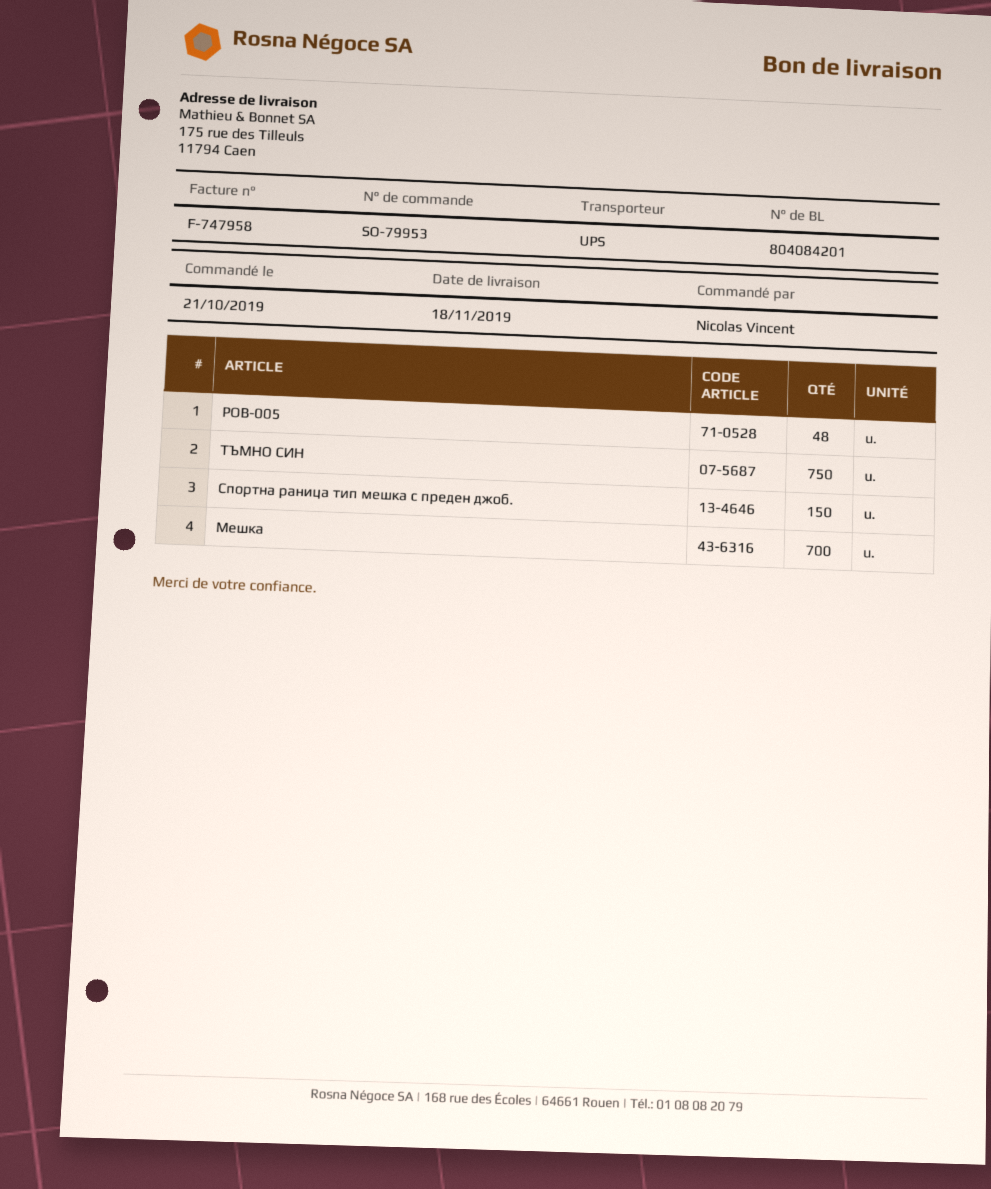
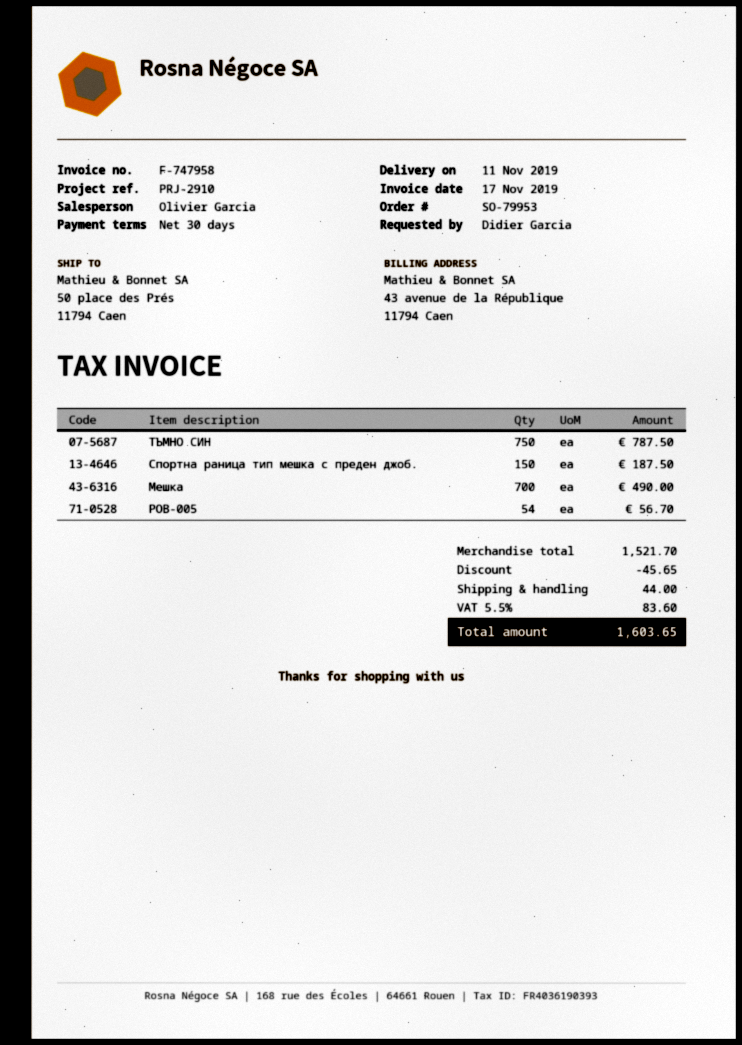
delivery date: 2019-11-18 -> 2019-11-11
ordered by: Nicolas Vincent -> Didier Garcia
ship to: 175 rue des Tilleuls, 11794 Caen -> 50 place des Prés, 11794 Caen
POB-005: 48 -> 54

